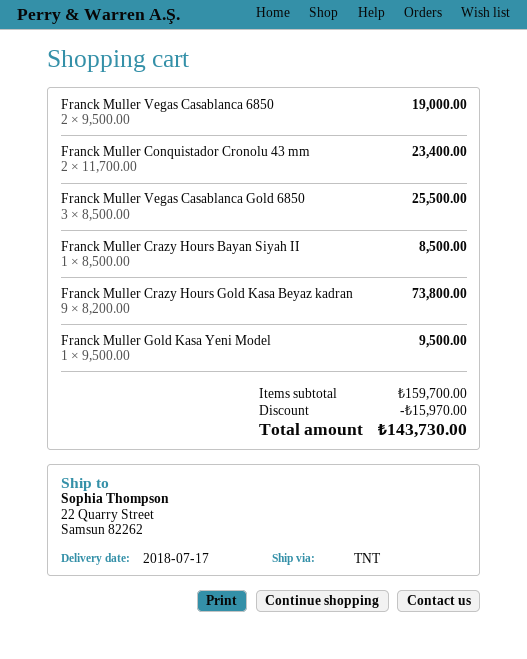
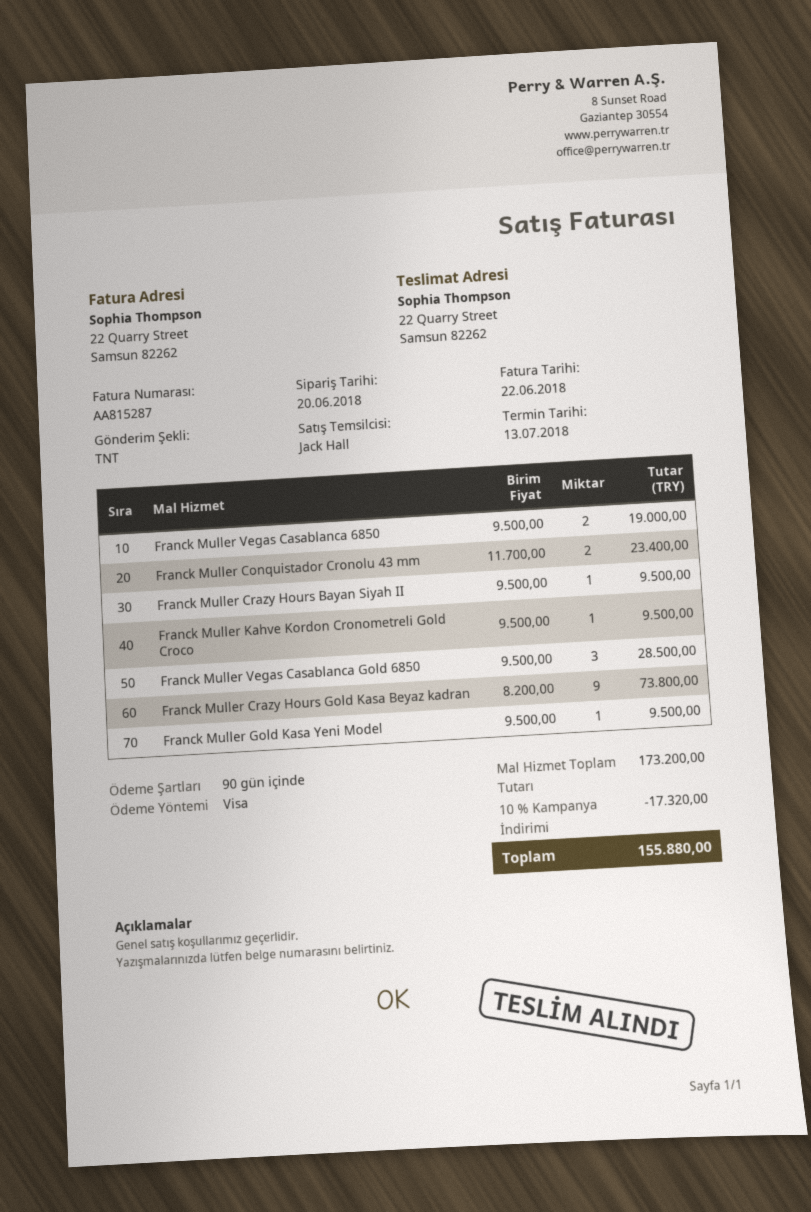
delivery date: 2018-07-17 -> 2018-07-13
Franck Muller Vegas Casablanca Gold 6850: 3 x 8500.00 = 25500.00 -> 3 x 9500.00 = 28500.00
Franck Muller Crazy Hours Bayan Siyah II: 1 x 8500.00 = 8500.00 -> 1 x 9500.00 = 9500.00
Franck Muller Kahve Kordon Cronometreli Gold Croco: none -> 1 x 9500.00 = 9500.00
subtotal: 159700.00 -> 173200.00
discount: 15970.00 -> 17320.00
total: 143730.00 -> 155880.00

